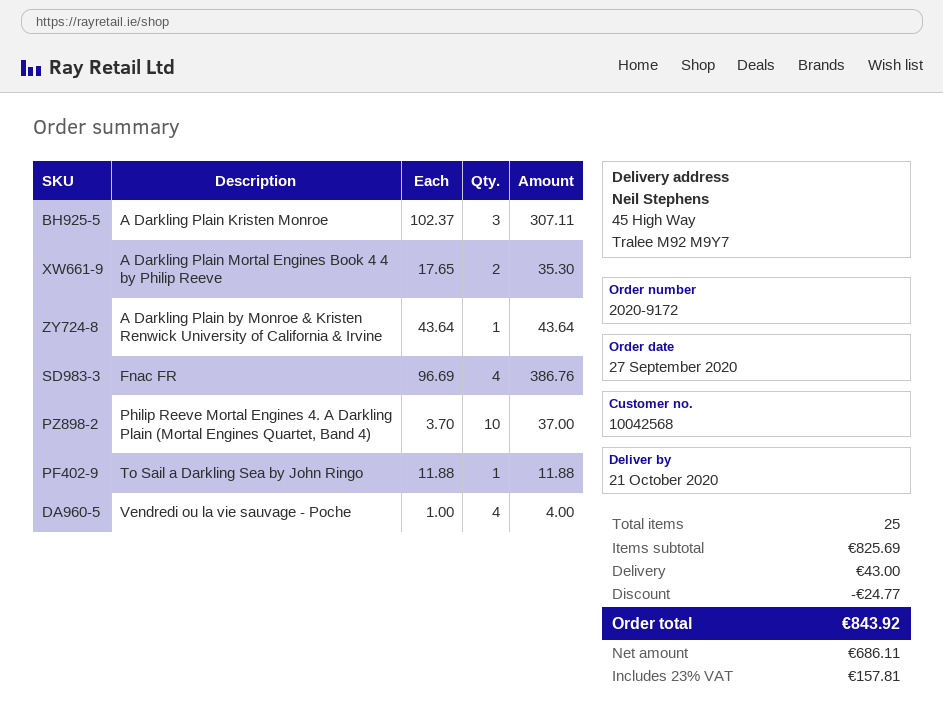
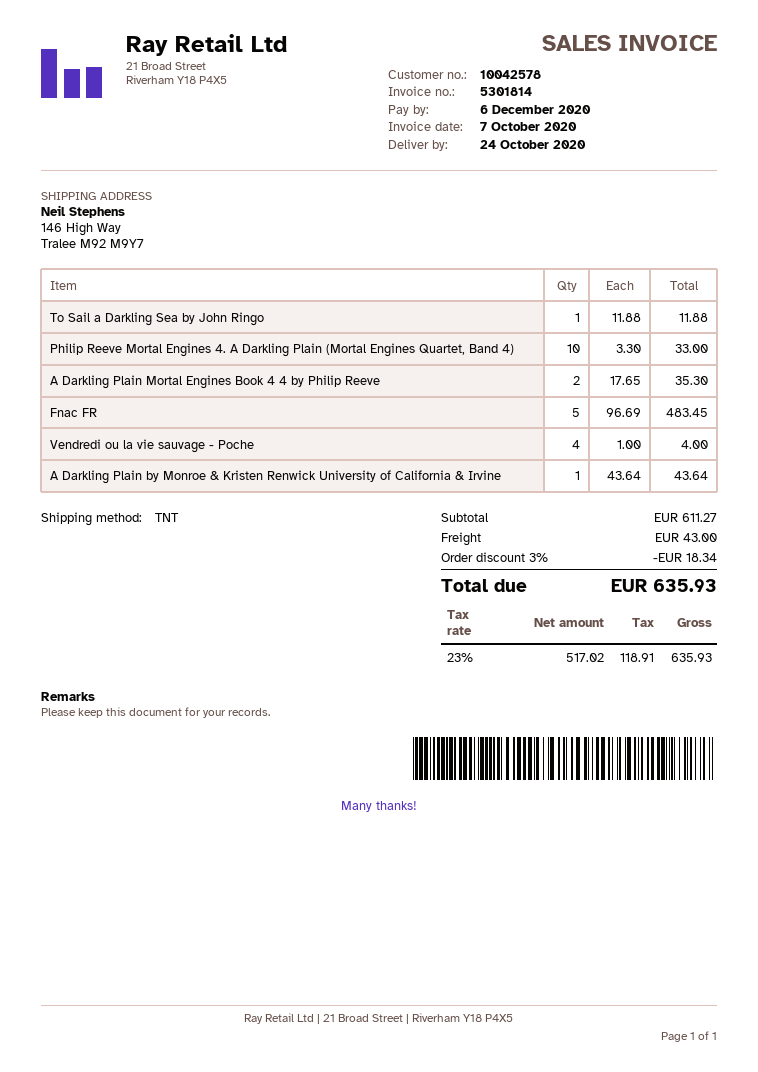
delivery date: 2020-10-21 -> 2020-10-24
customer number: 10042568 -> 10042578
ship to: 45 High Way, Tralee M92 M9Y7 -> 146 High Way, Tralee M92 M9Y7
A Darkling Plain Kristen Monroe: 3 x 102.37 = 307.11 -> none
Fnac FR: 4 x 96.69 = 386.76 -> 5 x 96.69 = 483.45
Philip Reeve Mortal Engines 4. A Darkling Plain (Mortal Engines Quartet, Band 4): 10 x 3.70 = 37.00 -> 10 x 3.30 = 33.00
subtotal: 825.69 -> 611.27
discount: 24.77 -> 18.34
net: 686.11 -> 517.02
tax: 23% = 157.81 -> 23% = 118.91
total: 843.92 -> 635.93

